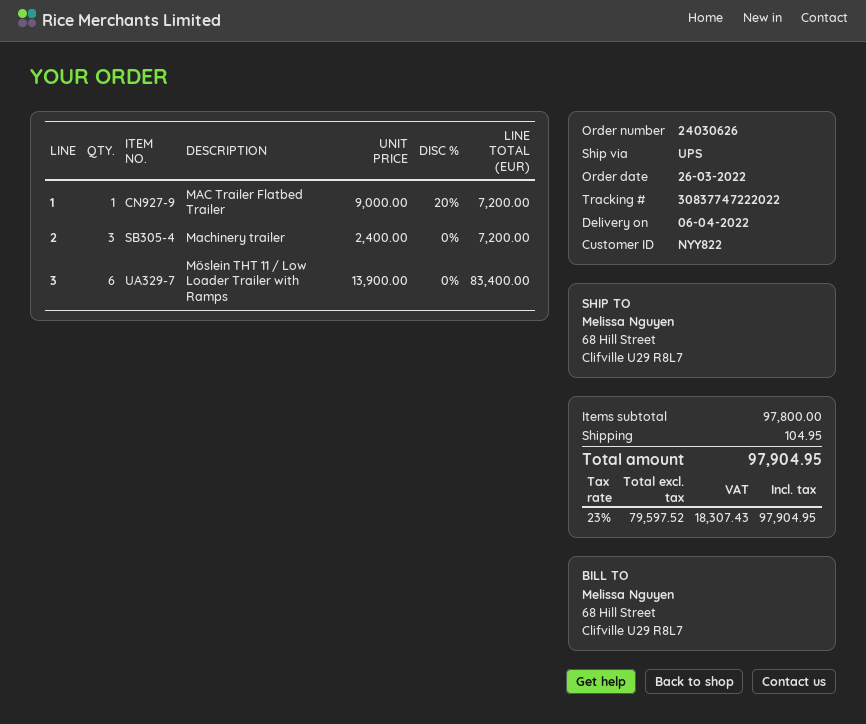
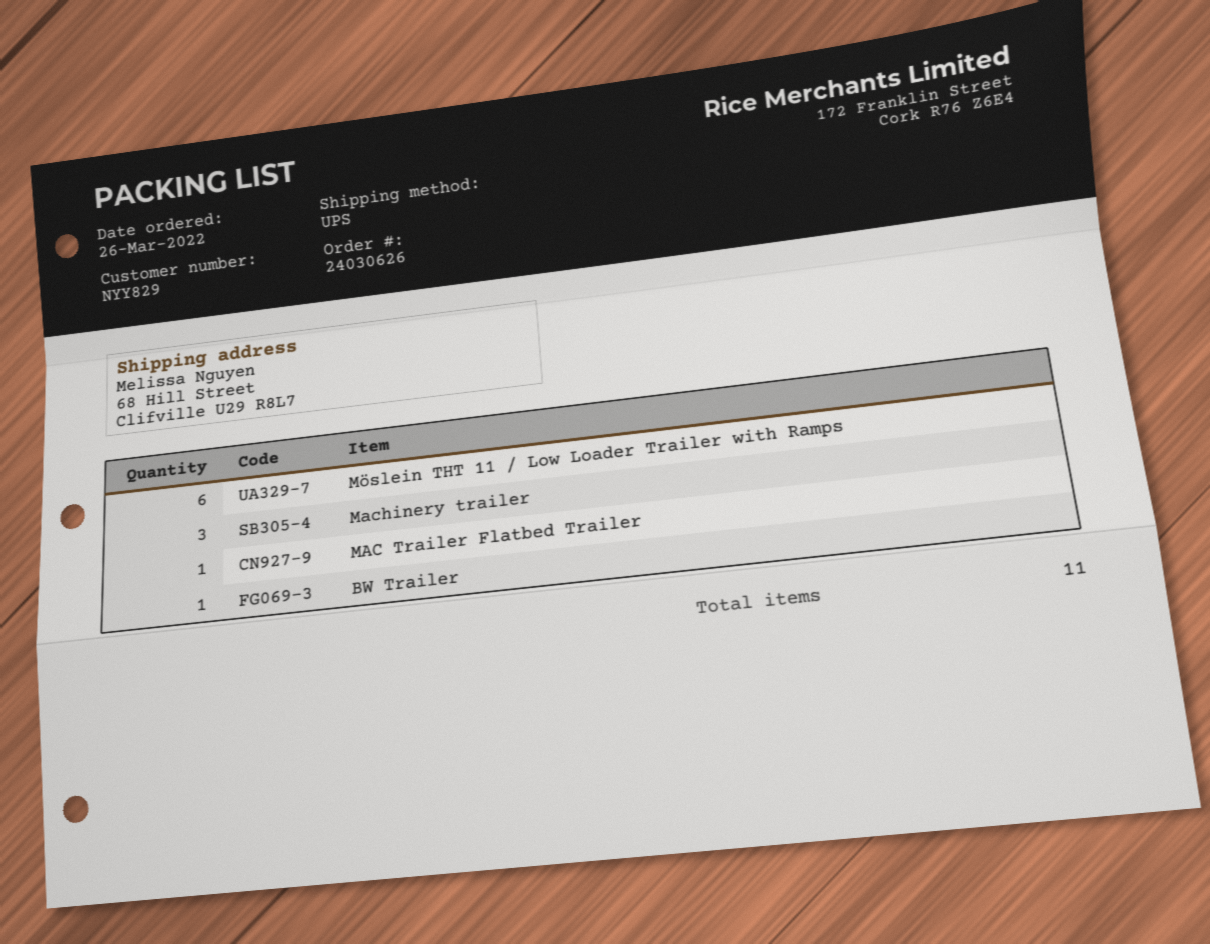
customer number: NYY822 -> NYY829
BW Trailer: none -> 1

